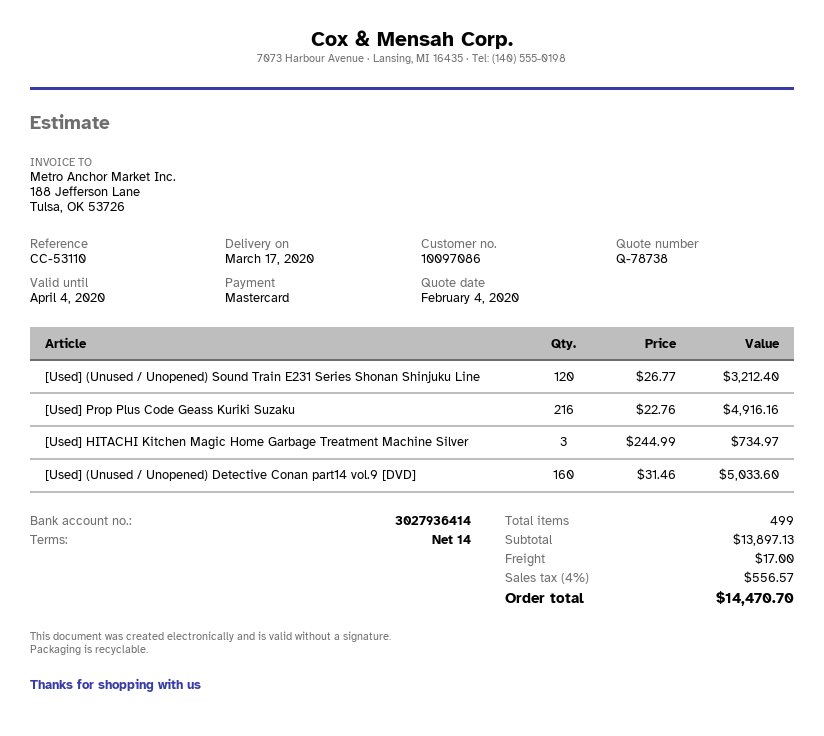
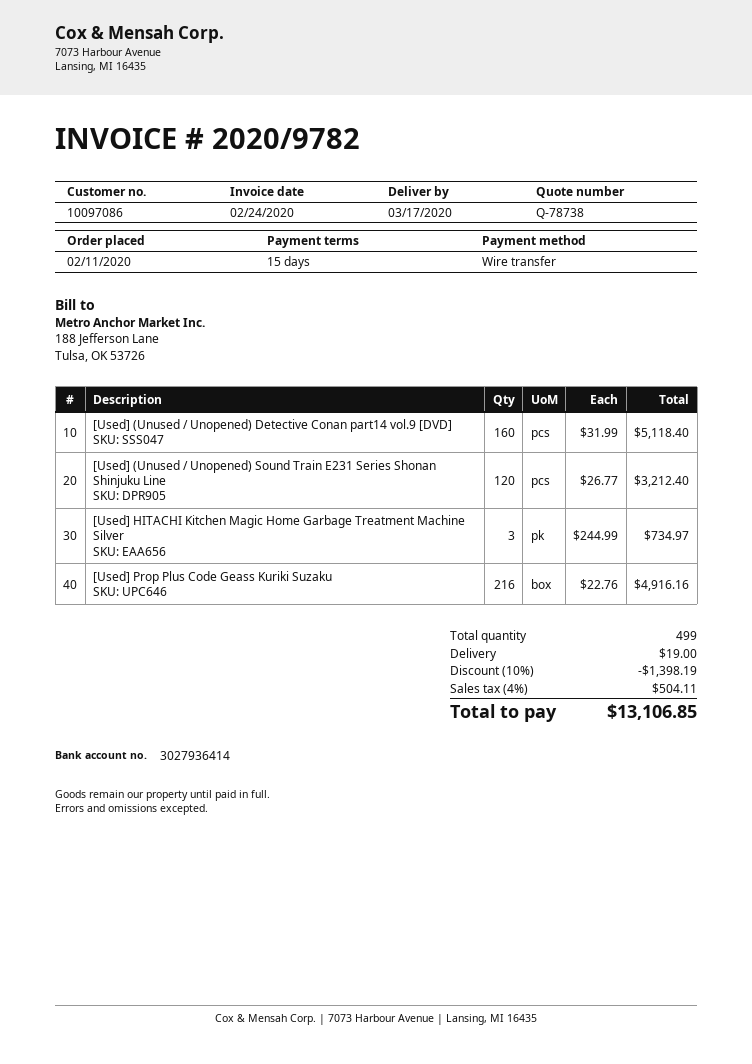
payment terms: 14 days -> 15 days
payment method: Mastercard -> bank transfer
[Used] (Unused / Unopened) Detective Conan part14 vol.9 [DVD]: 160 x 31.46 = 5033.60 -> 160 x 31.99 = 5118.40
discount: none -> 10% = 1398.19
shipping: 17.00 -> 19.00
tax: 4% = 556.57 -> 4% = 504.11
total: 14470.70 -> 13106.85

